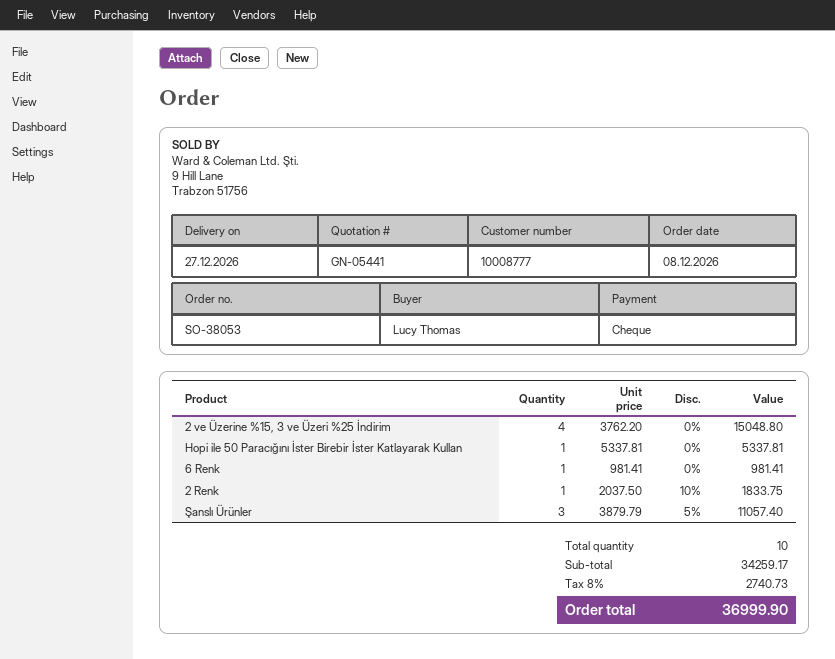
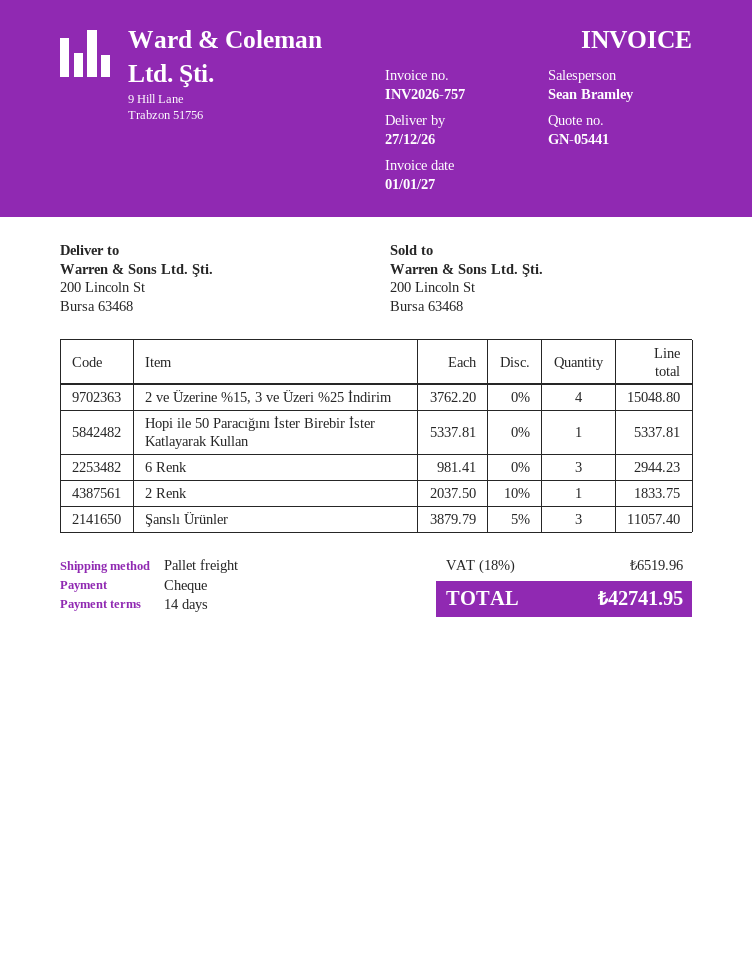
6 Renk: 1 x 981.41 = 981.41 -> 3 x 981.41 = 2944.23
tax: 8% = 2740.73 -> 18% = 6519.96
total: 36999.90 -> 42741.95

